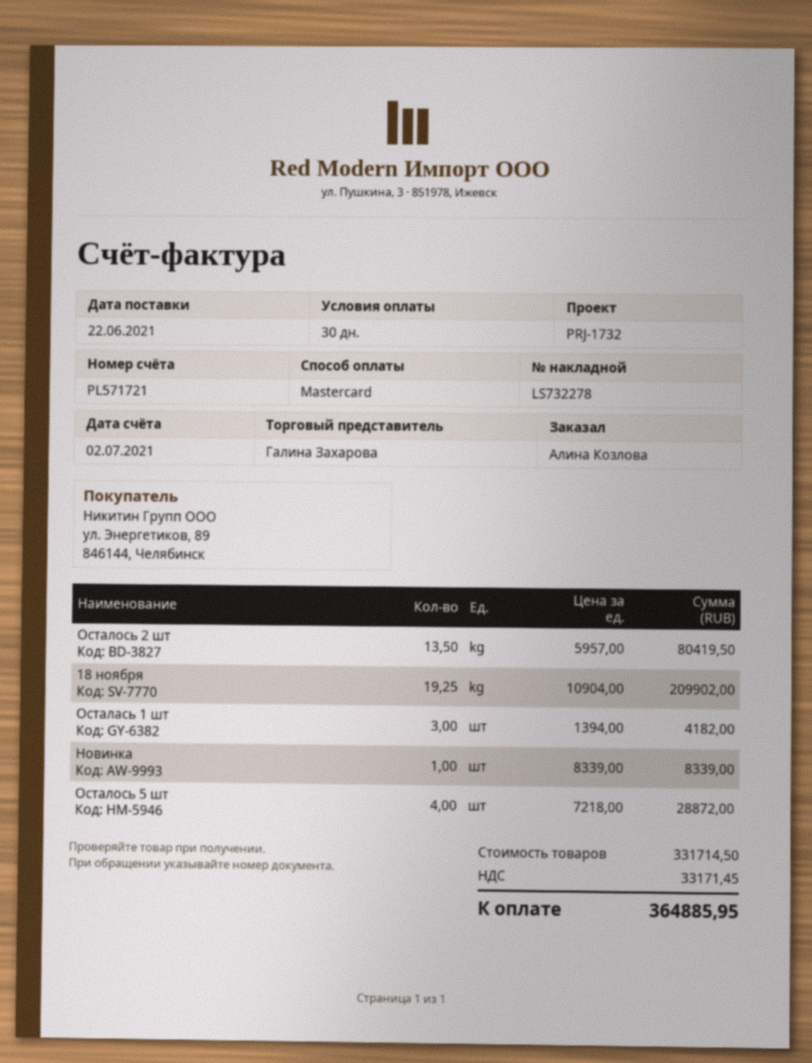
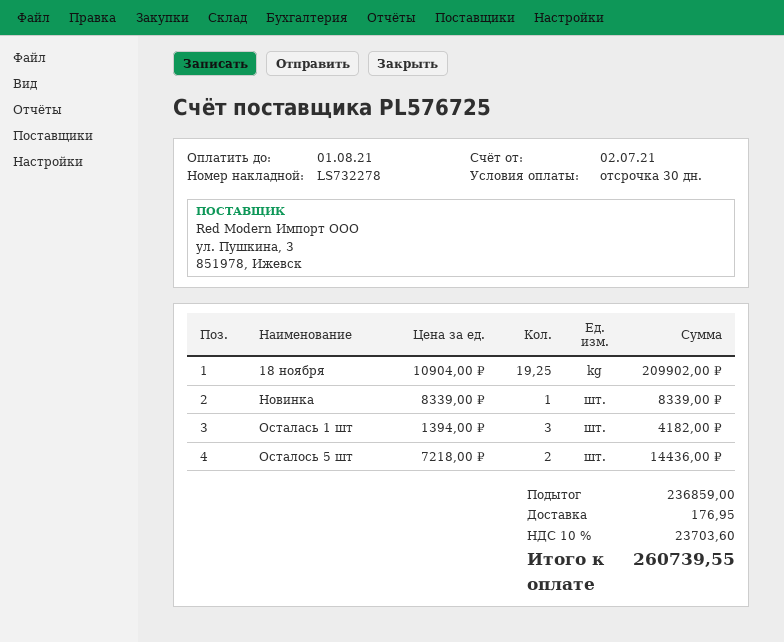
invoice number: PL571721 -> PL576725
Осталось 2 шт: 13.5 x 5957.00 = 80419.50 -> none
Осталось 5 шт: 4 x 7218.00 = 28872.00 -> 2 x 7218.00 = 14436.00
subtotal: 331714.50 -> 236859.00
shipping: none -> 176.95
tax: 33171.45 -> 23703.60
total: 364885.95 -> 260739.55

